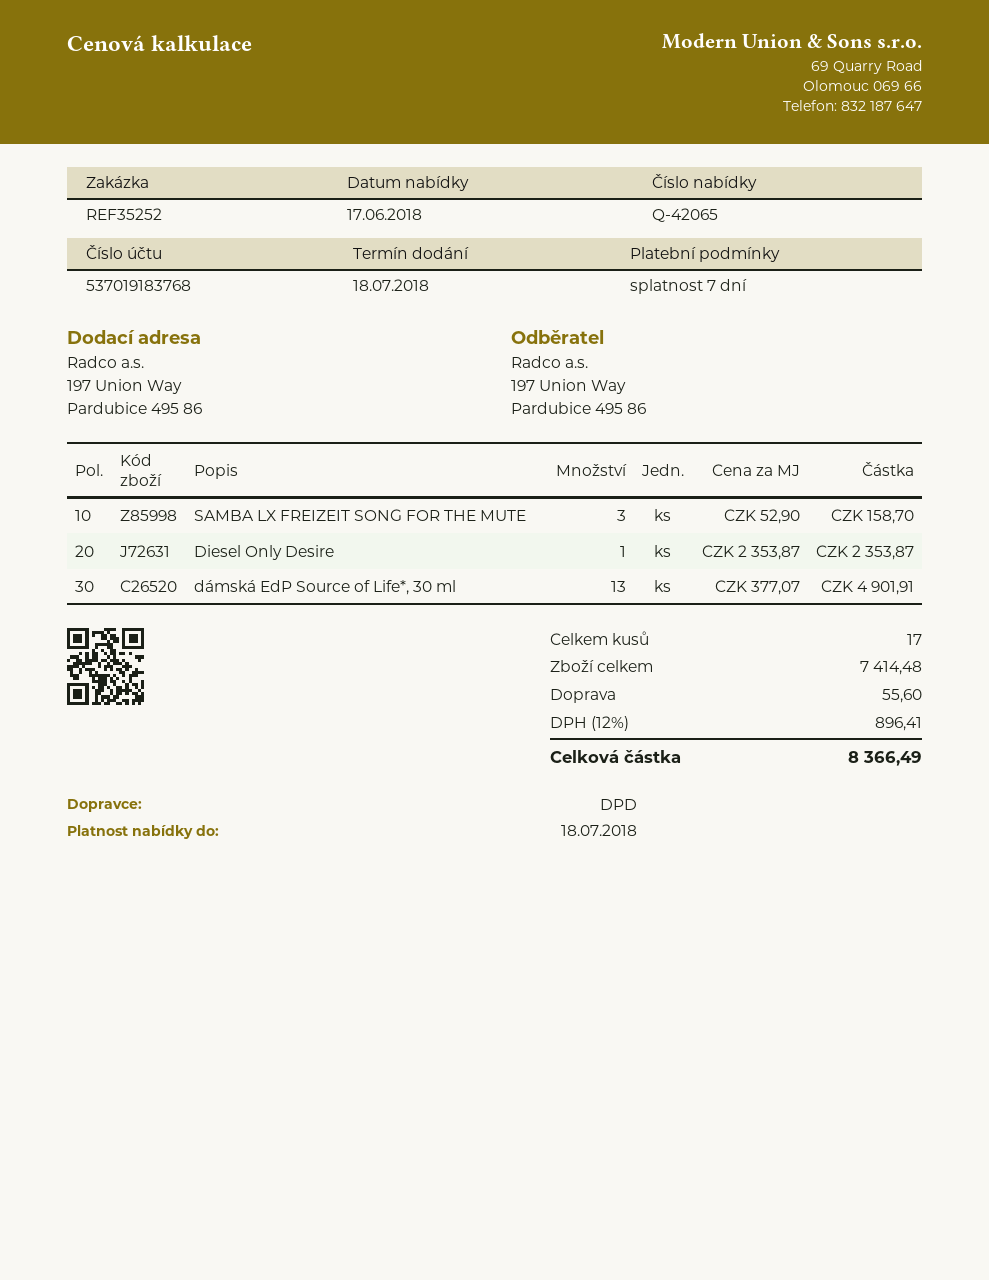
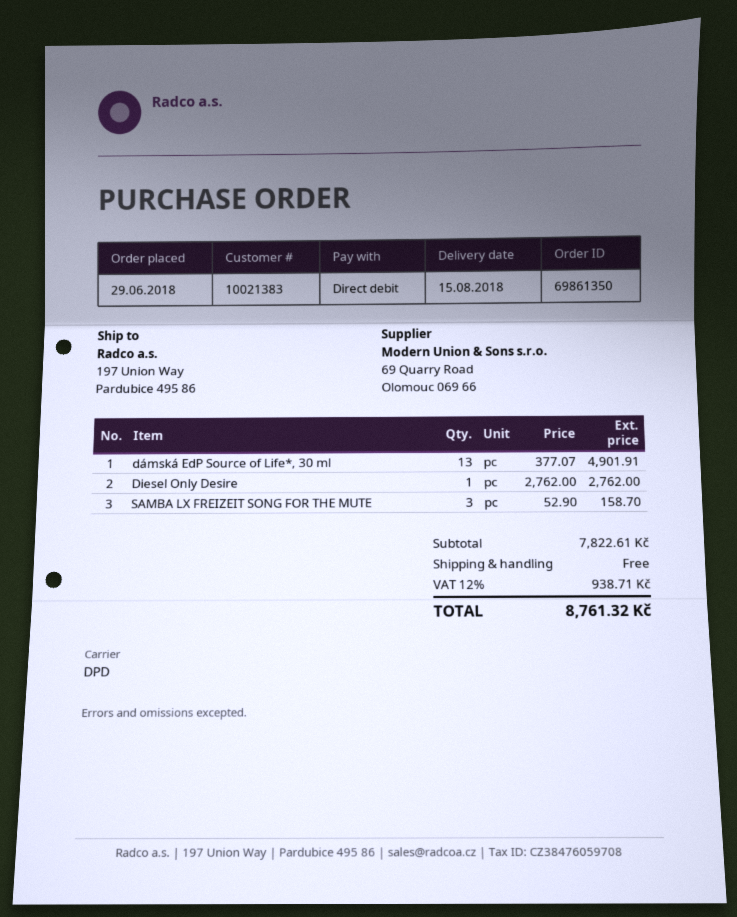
delivery date: 2018-07-18 -> 2018-08-15
Diesel Only Desire: 1 x 2353.87 = 2353.87 -> 1 x 2762.00 = 2762.00
subtotal: 7414.48 -> 7822.61
shipping: 55.60 -> 0.00
tax: 12% = 896.41 -> 12% = 938.71
total: 8366.49 -> 8761.32

